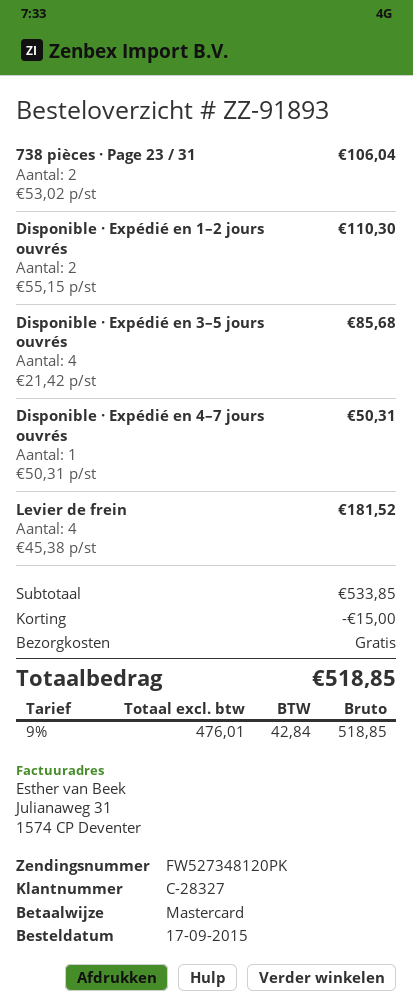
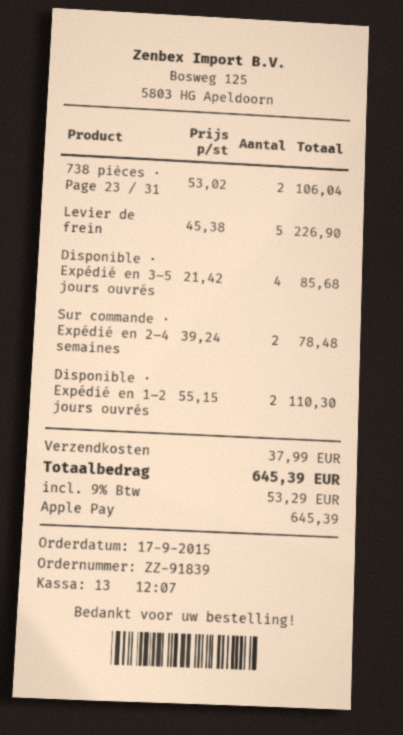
order number: ZZ-91893 -> ZZ-91839
payment method: Mastercard -> Apple Pay
Disponible · Expédié en 4–7 jours ouvrés: 1 x 50.31 = 50.31 -> none
Levier de frein: 4 x 45.38 = 181.52 -> 5 x 45.38 = 226.90
Sur commande · Expédié en 2–4 semaines: none -> 2 x 39.24 = 78.48
discount: 15.00 -> none
shipping: 0.00 -> 37.99
tax: 9% = 42.84 -> 9% = 53.29
total: 518.85 -> 645.39

